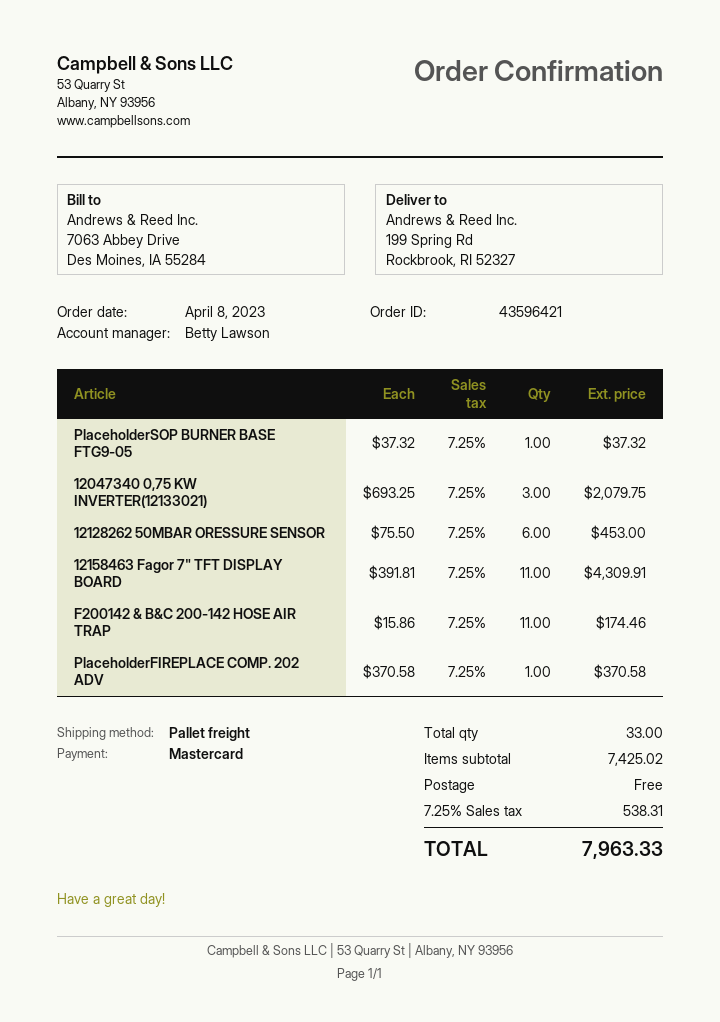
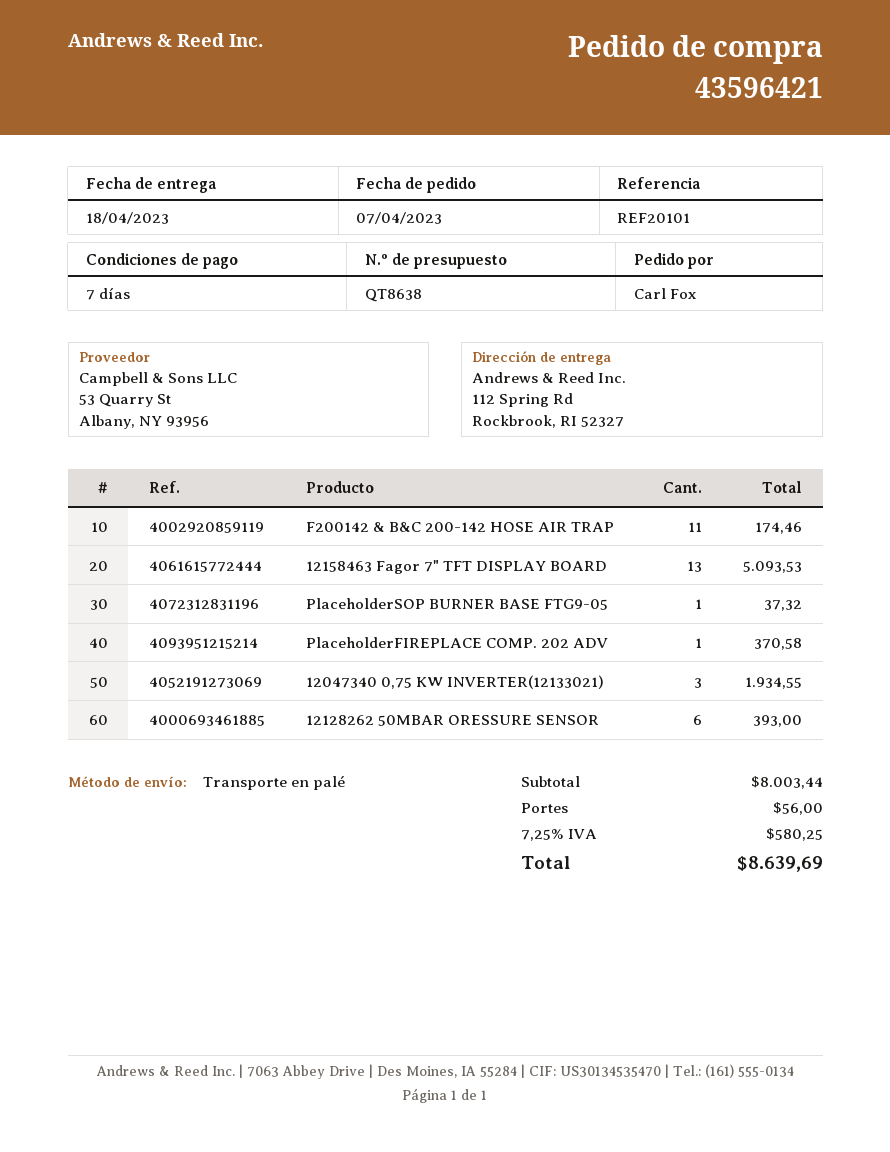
order date: 2023-04-08 -> 2023-04-07
ship to: 199 Spring Rd, Rockbrook, RI 52327 -> 112 Spring Rd, Rockbrook, RI 52327
12047340 0,75 KW INVERTER(12133021): 3 for 2079.75 -> 3 for 1934.55
12128262 50MBAR ORESSURE SENSOR: 6 for 453.00 -> 6 for 393.00
12158463 Fagor 7" TFT DISPLAY BOARD: 11 for 4309.91 -> 13 for 5093.53
subtotal: 7425.02 -> 8003.44
shipping: 0.00 -> 56.00
tax: 7.25% = 538.31 -> 7.25% = 580.25
total: 7963.33 -> 8639.69

